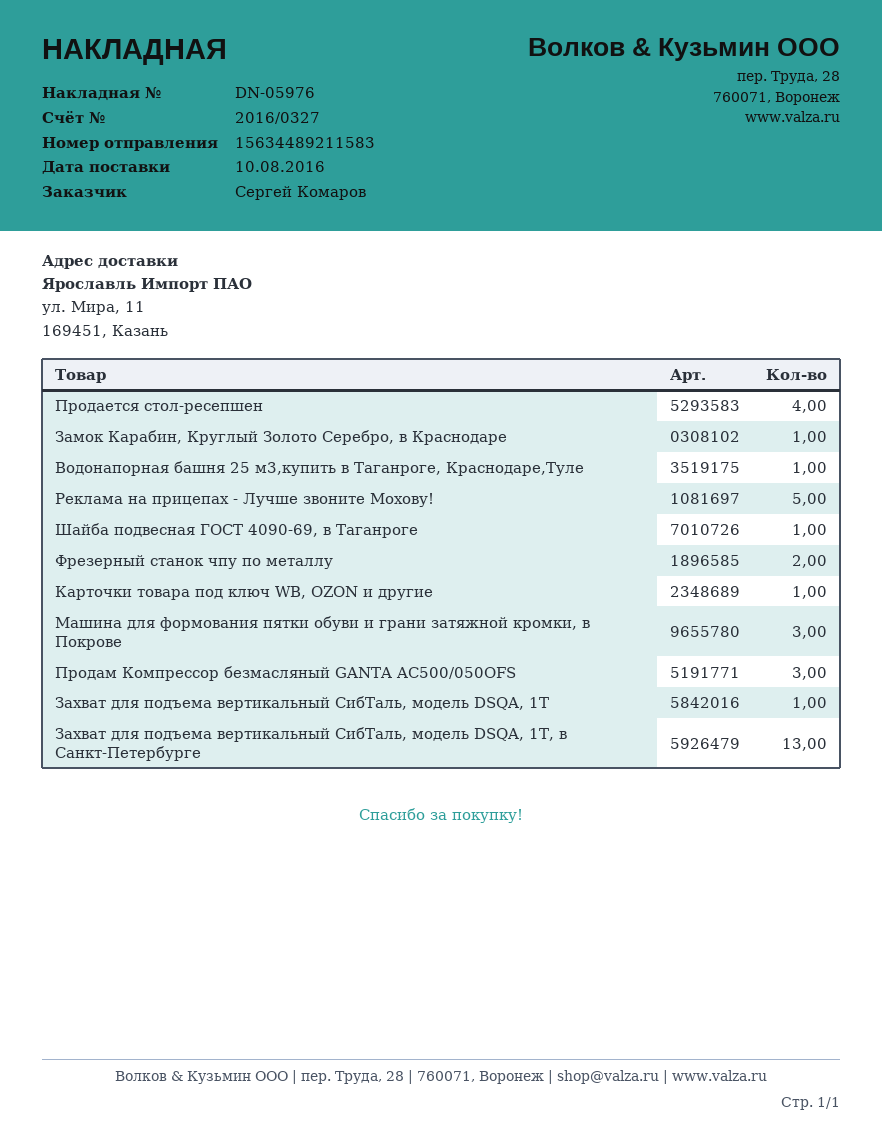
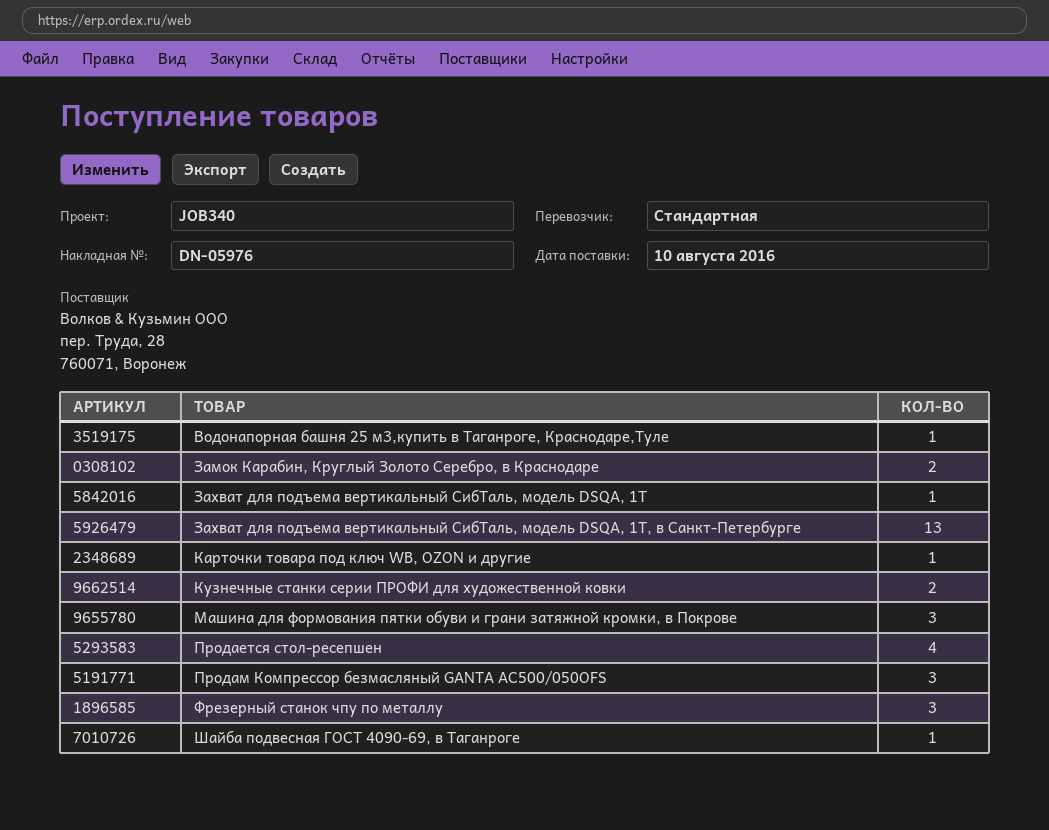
Замок Карабин, Круглый Золото Серебро, в Краснодаре: 1 -> 2
Реклама на прицепах - Лучше звоните Мохову!: 5 -> none
Фрезерный станок чпу по металлу: 2 -> 3
Кузнечные станки серии ПРОФИ для художественной ковки: none -> 2

